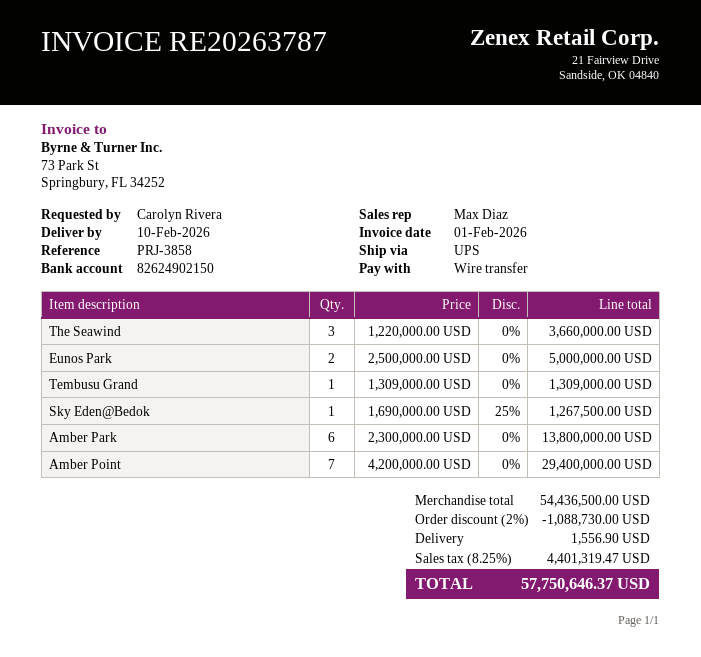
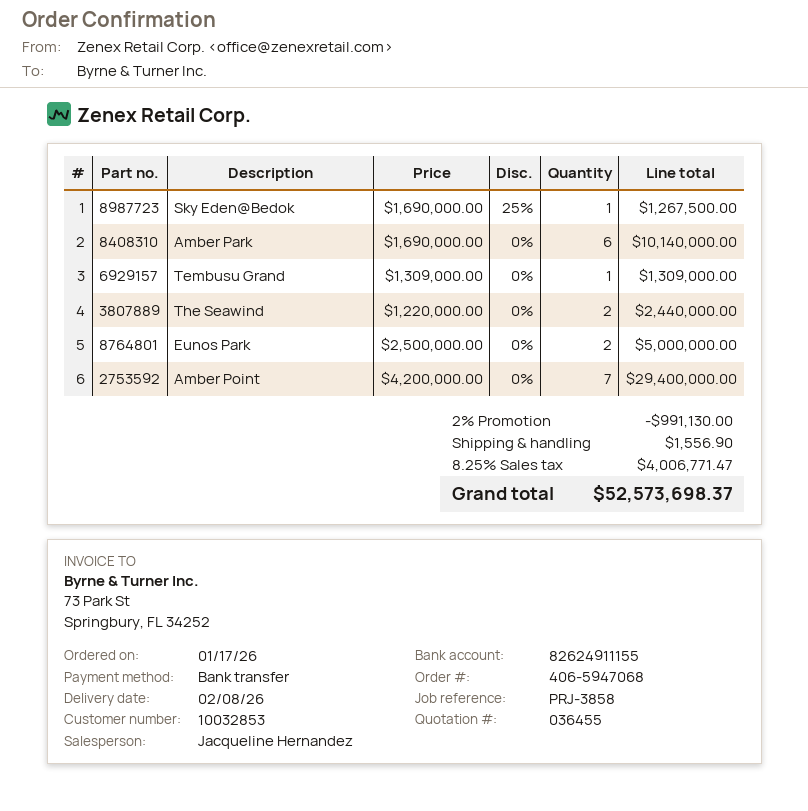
delivery date: 2026-02-10 -> 2026-02-08
sales rep: Max Diaz -> Jacqueline Hernandez
bank account: 82624902150 -> 82624911155
The Seawind: 3 x 1220000.00 = 3660000.00 -> 2 x 1220000.00 = 2440000.00
Amber Park: 6 x 2300000.00 = 13800000.00 -> 6 x 1690000.00 = 10140000.00
discount: 2% = 1088730.00 -> 2% = 991130.00
tax: 8.25% = 4401319.47 -> 8.25% = 4006771.47
total: 57750646.37 -> 52573698.37

